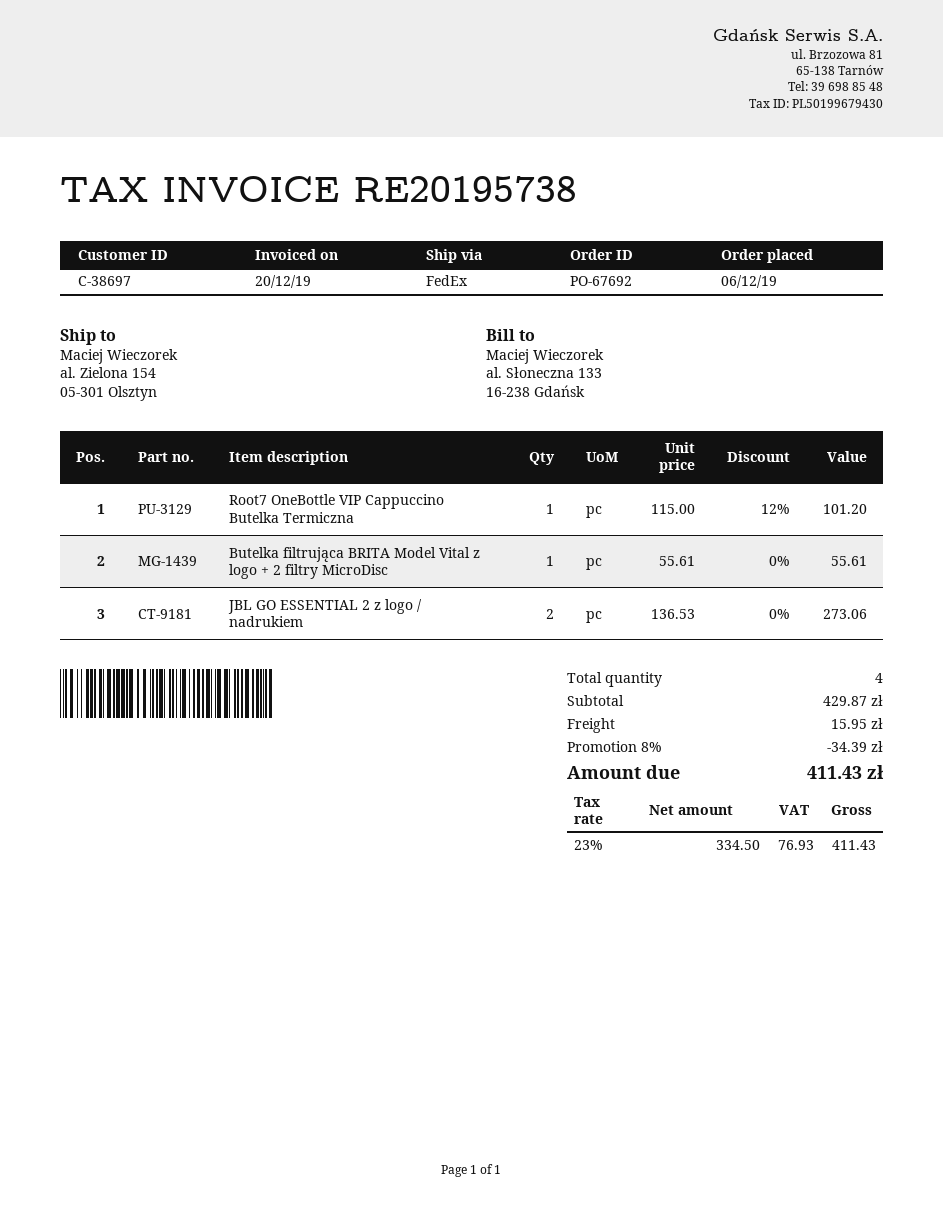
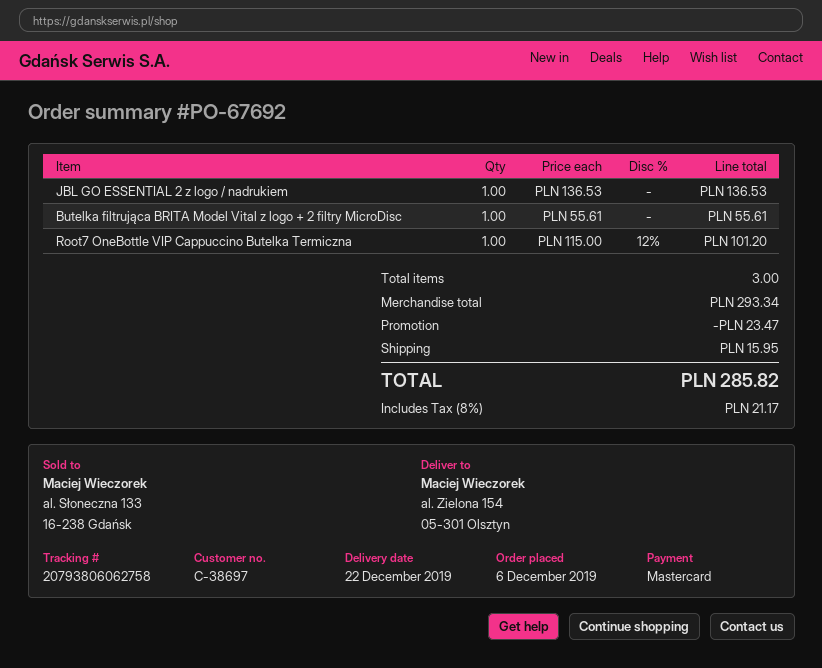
JBL GO ESSENTIAL 2 z logo / nadrukiem: 2 x 136.53 = 273.06 -> 1 x 136.53 = 136.53
total quantity: 4 -> 3
subtotal: 429.87 -> 293.34
discount: 34.39 -> 23.47
tax: 23% = 76.93 -> 8% = 21.17
total: 411.43 -> 285.82

